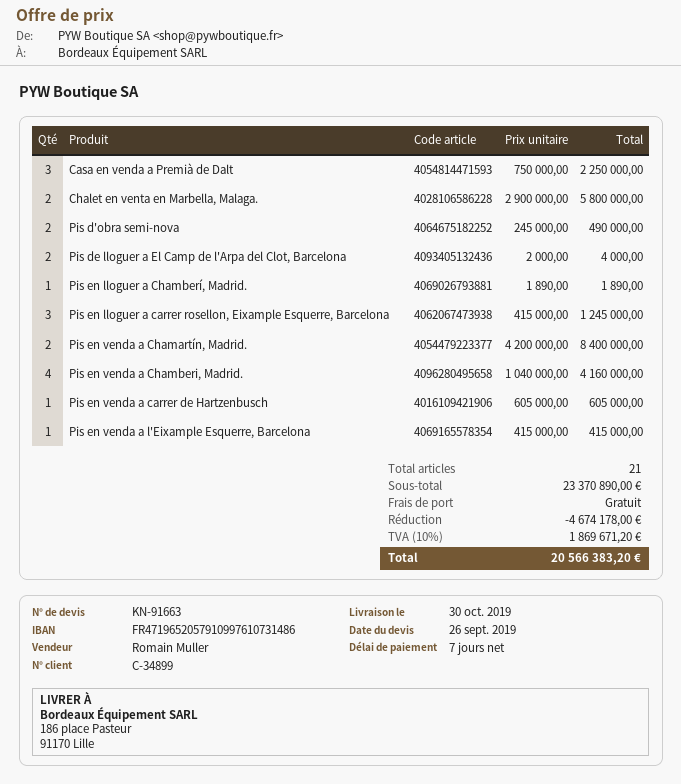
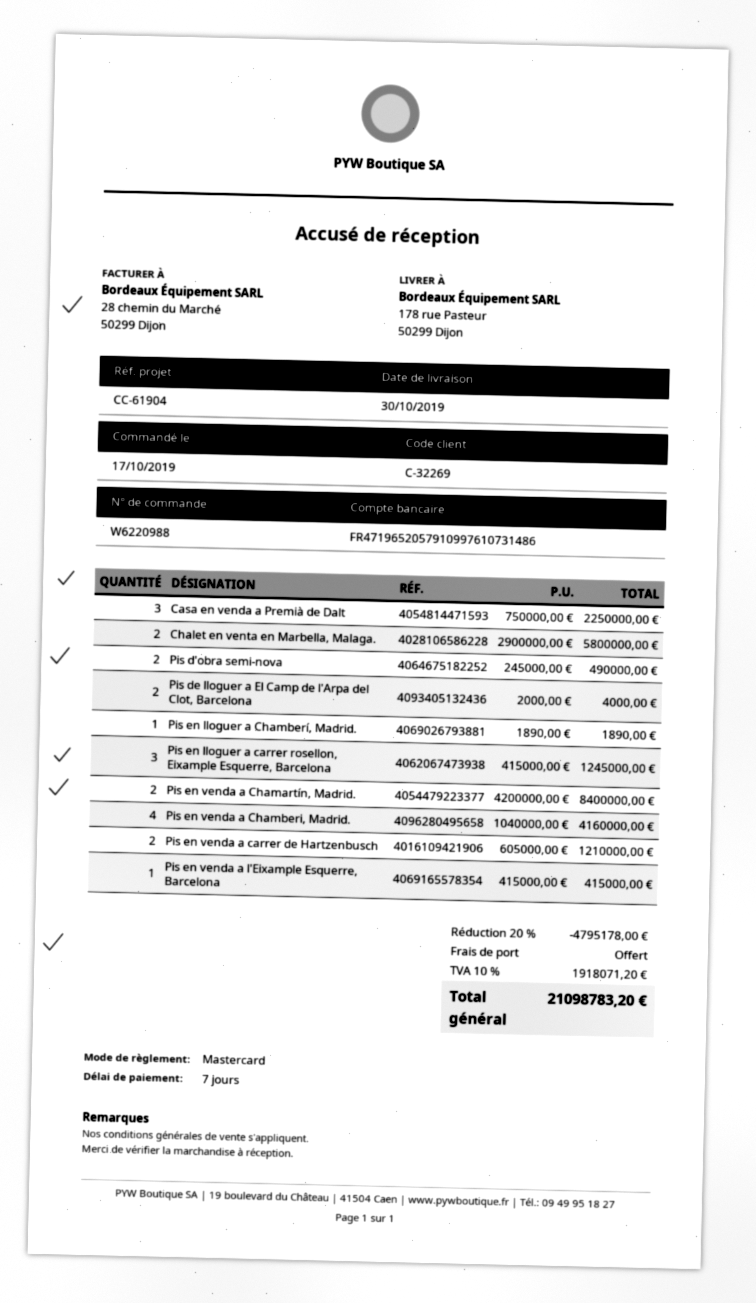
customer number: C-34899 -> C-32269
ship to: 186 place Pasteur, 91170 Lille -> 178 rue Pasteur, 50299 Dijon
Pis en venda a carrer de Hartzenbusch: 1 x 605000.00 = 605000.00 -> 2 x 605000.00 = 1210000.00
discount: 4674178.00 -> 4795178.00
tax: 10% = 1869671.20 -> 10% = 1918071.20
total: 20566383.20 -> 21098783.20

